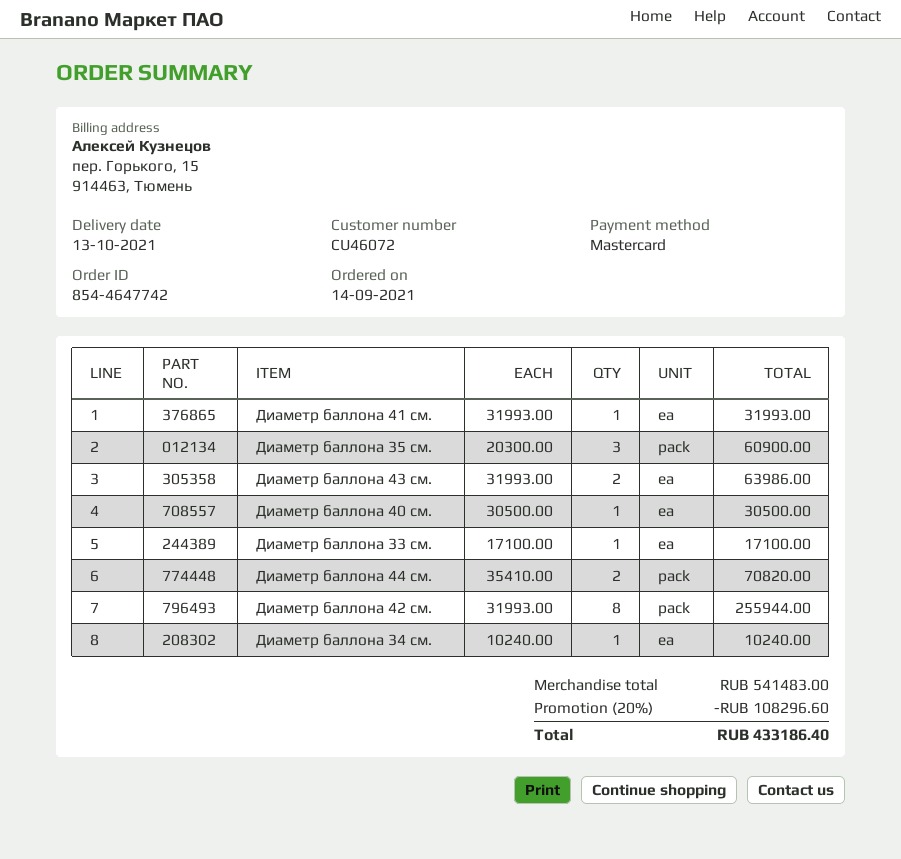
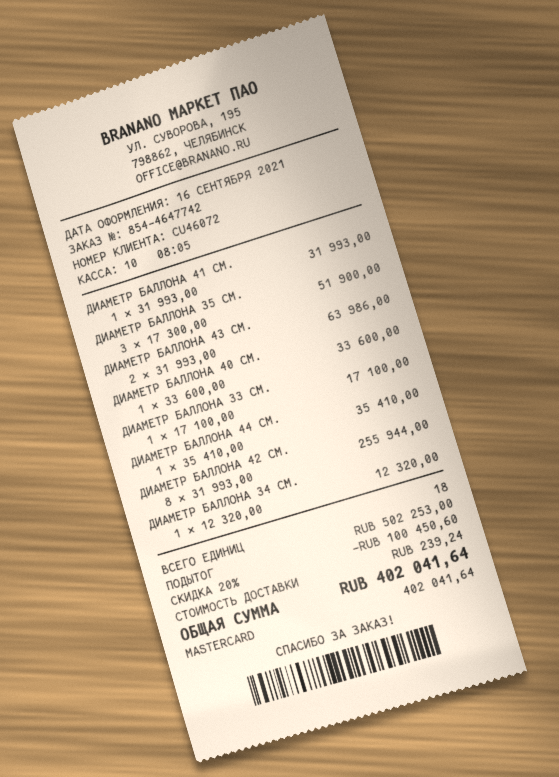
order date: 2021-09-14 -> 2021-09-16
Диаметр баллона 35 см.: 3 x 20300.00 = 60900.00 -> 3 x 17300.00 = 51900.00
Диаметр баллона 40 см.: 1 x 30500.00 = 30500.00 -> 1 x 33600.00 = 33600.00
Диаметр баллона 44 см.: 2 x 35410.00 = 70820.00 -> 1 x 35410.00 = 35410.00
Диаметр баллона 34 см.: 1 x 10240.00 = 10240.00 -> 1 x 12320.00 = 12320.00
subtotal: 541483.00 -> 502253.00
discount: 20% = 108296.60 -> 20% = 100450.60
shipping: none -> 239.24
total: 433186.40 -> 402041.64

